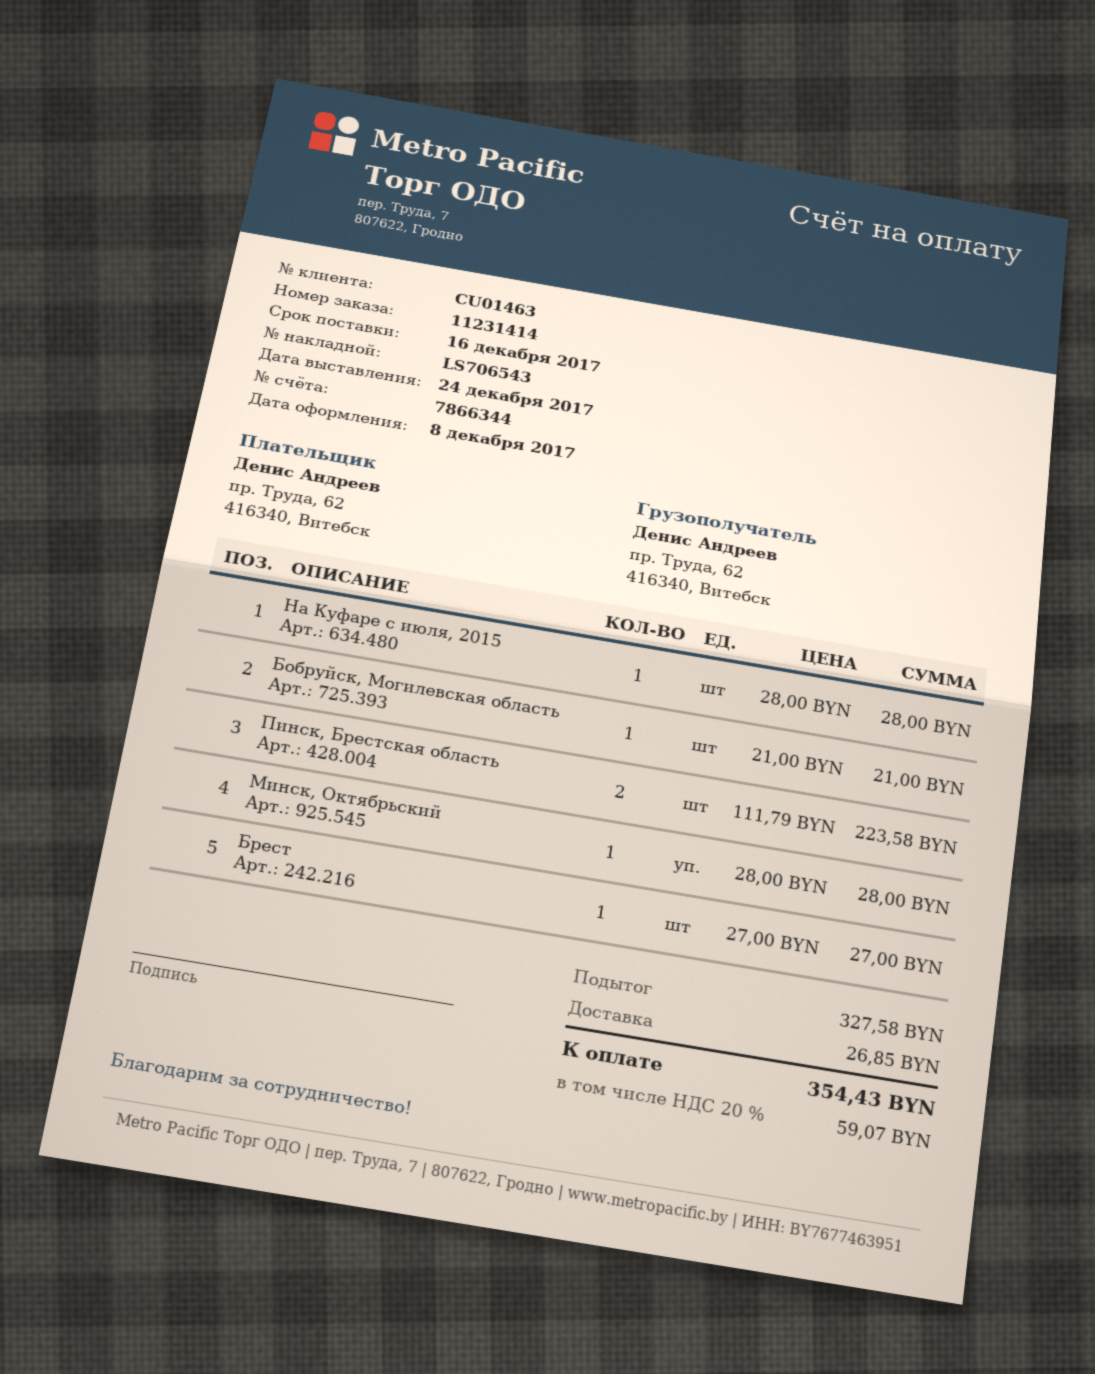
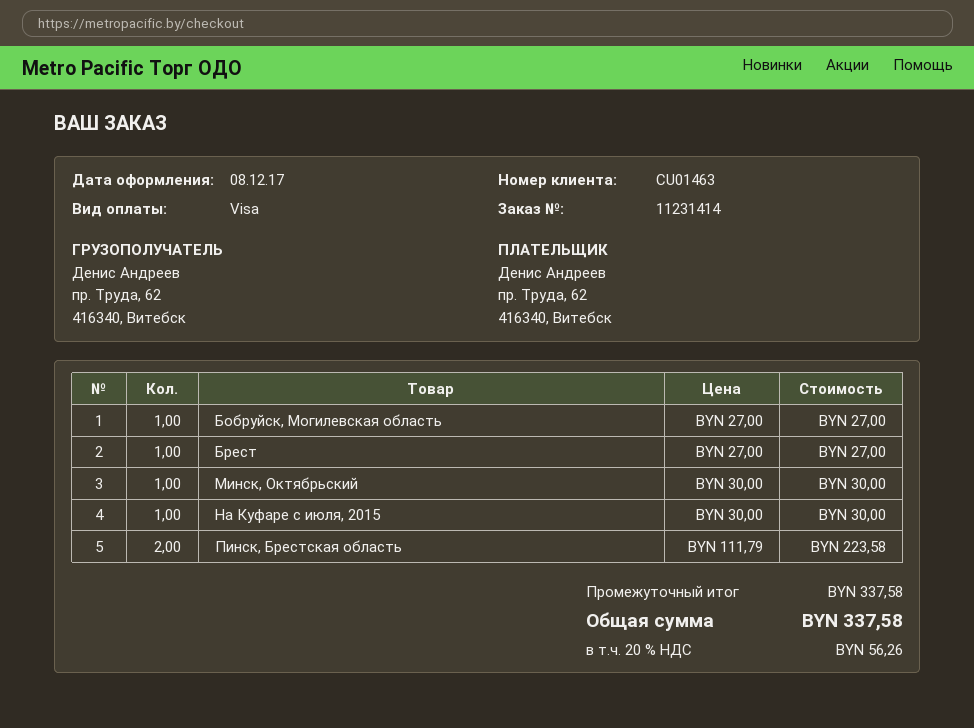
На Куфаре с июля, 2015: 1 x 28.00 = 28.00 -> 1 x 30.00 = 30.00
Бобруйск, Могилевская область: 1 x 21.00 = 21.00 -> 1 x 27.00 = 27.00
Минск, Октябрьский: 1 x 28.00 = 28.00 -> 1 x 30.00 = 30.00
subtotal: 327.58 -> 337.58
shipping: 26.85 -> none
tax: 20% = 59.07 -> 20% = 56.26
total: 354.43 -> 337.58

